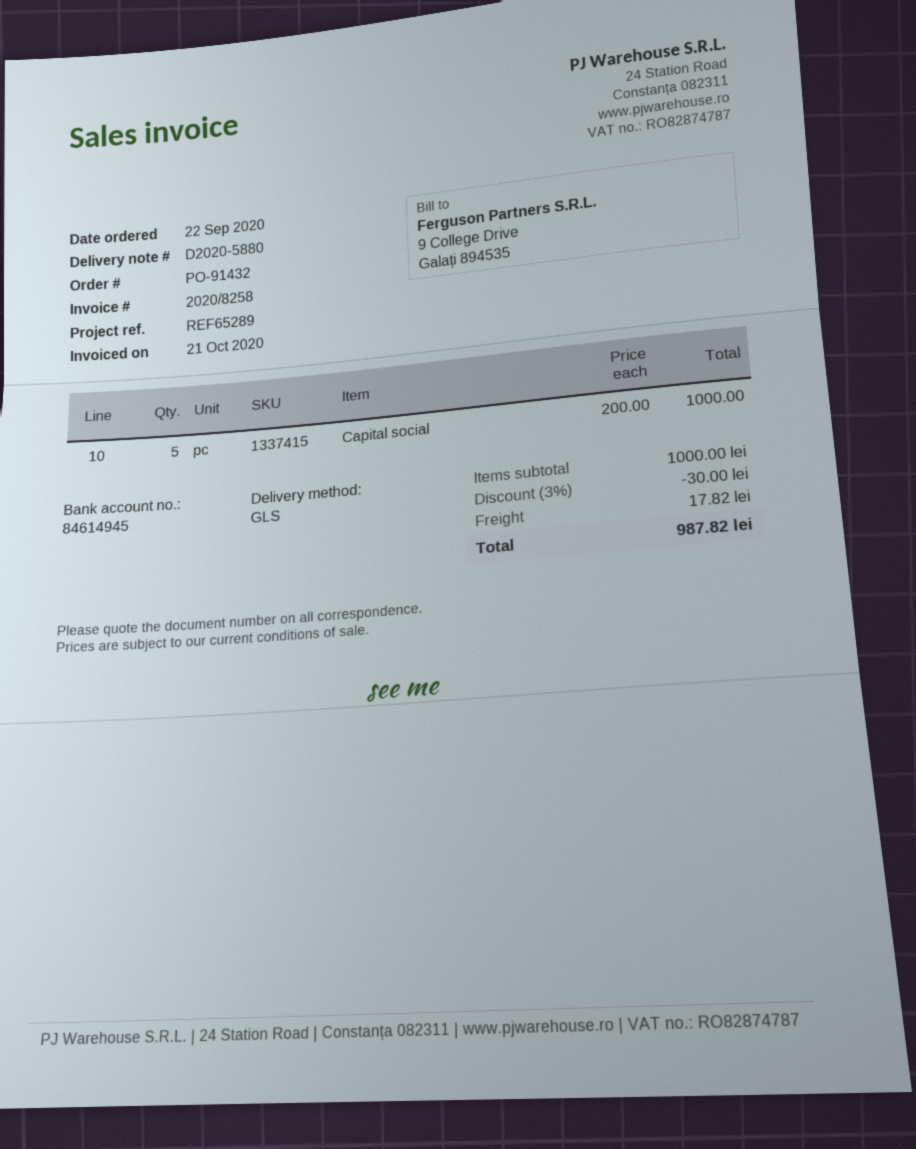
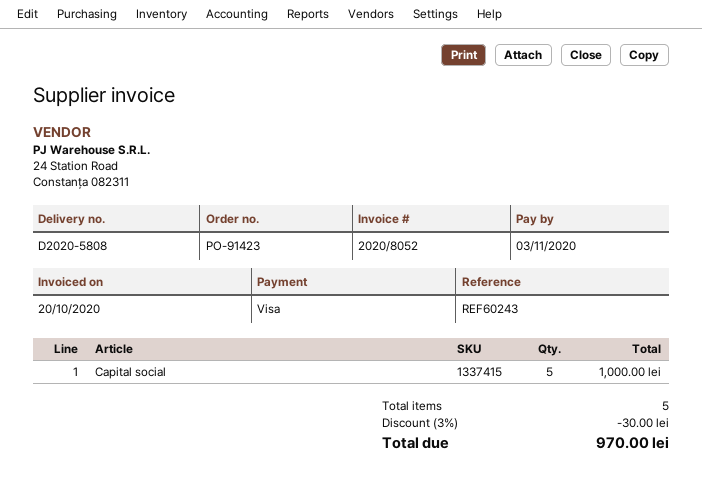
order number: PO-91432 -> PO-91423
delivery note number: D2020-5880 -> D2020-5808
invoice number: 2020/8258 -> 2020/8052
invoice date: 2020-10-21 -> 2020-10-20
reference: REF65289 -> REF60243
shipping: 17.82 -> none
total: 987.82 -> 970.00

